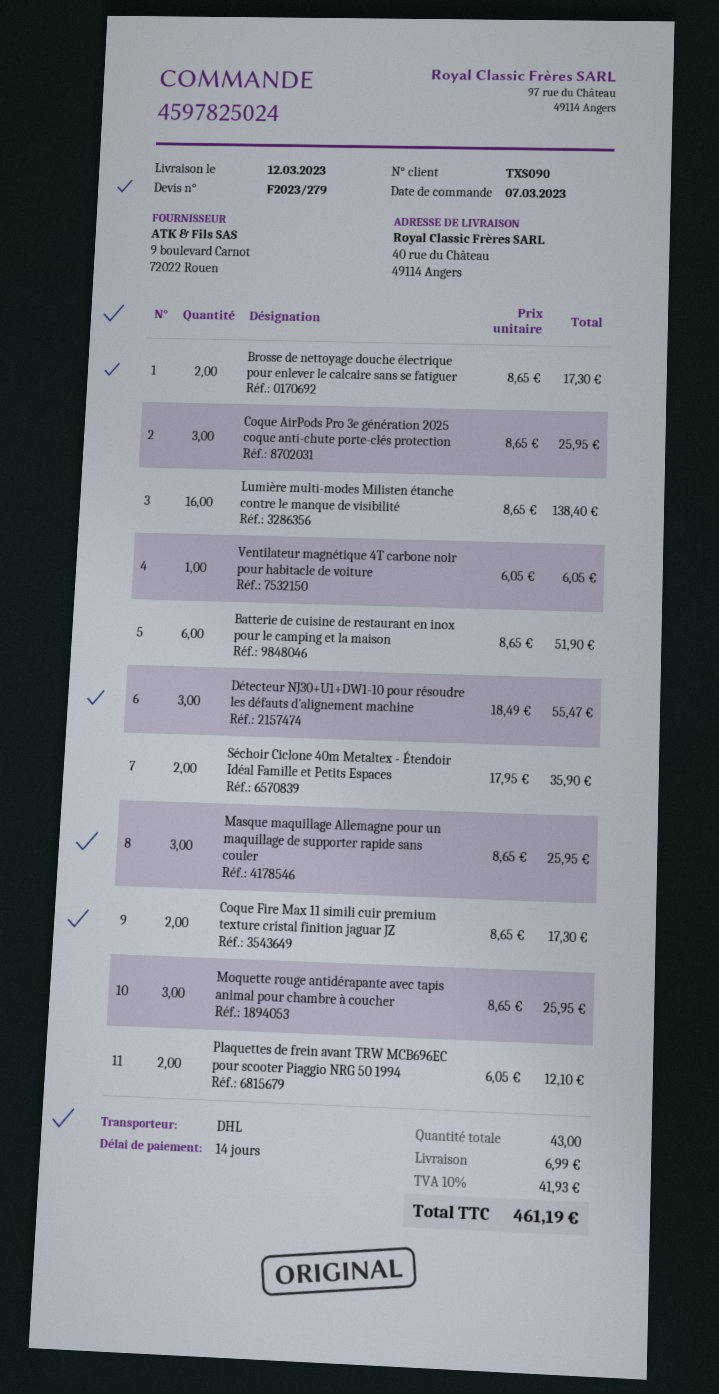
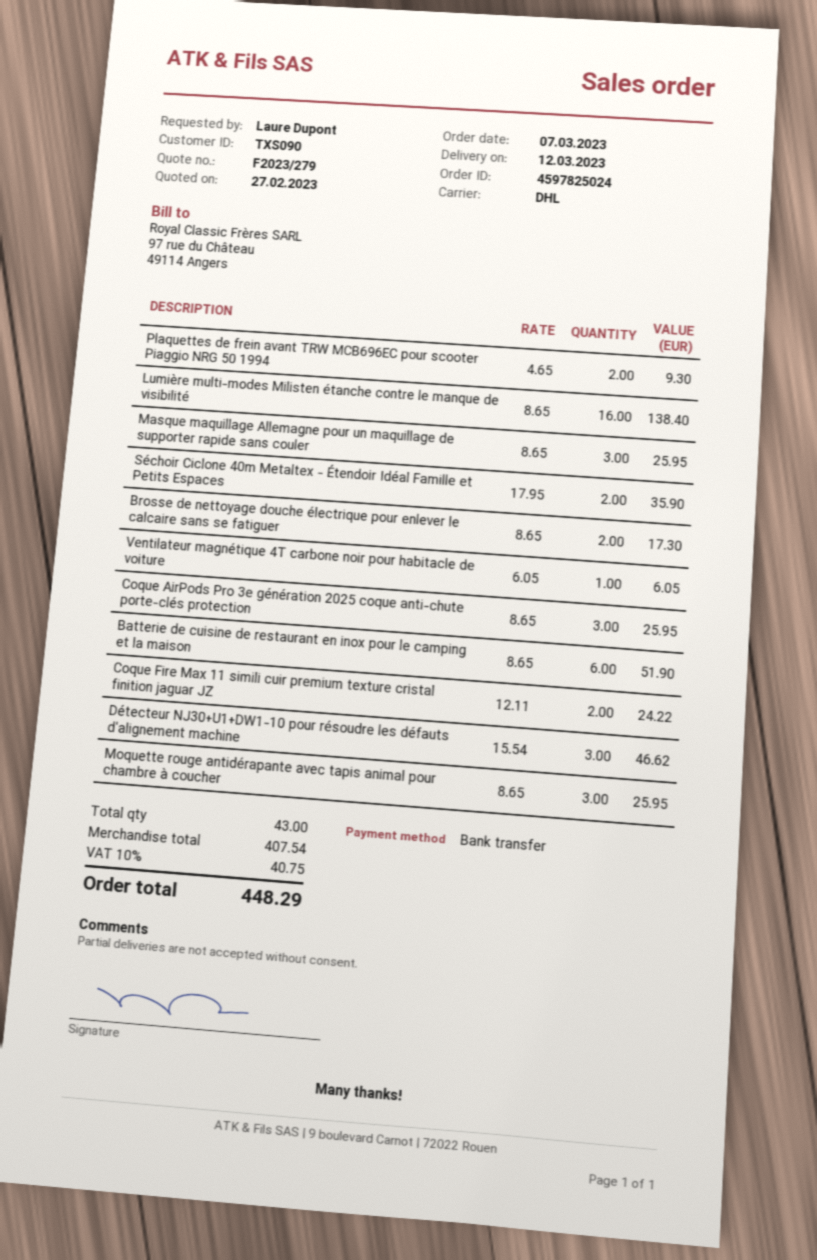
Détecteur NJ30+U1+DW1-10 pour résoudre les défauts d'alignement machine: 3 x 18.49 = 55.47 -> 3 x 15.54 = 46.62
Coque Fire Max 11 simili cuir premium texture cristal finition jaguar JZ: 2 x 8.65 = 17.30 -> 2 x 12.11 = 24.22
Plaquettes de frein avant TRW MCB696EC pour scooter Piaggio NRG 50 1994: 2 x 6.05 = 12.10 -> 2 x 4.65 = 9.30
shipping: 6.99 -> none
tax: 10% = 41.93 -> 10% = 40.75
total: 461.19 -> 448.29

